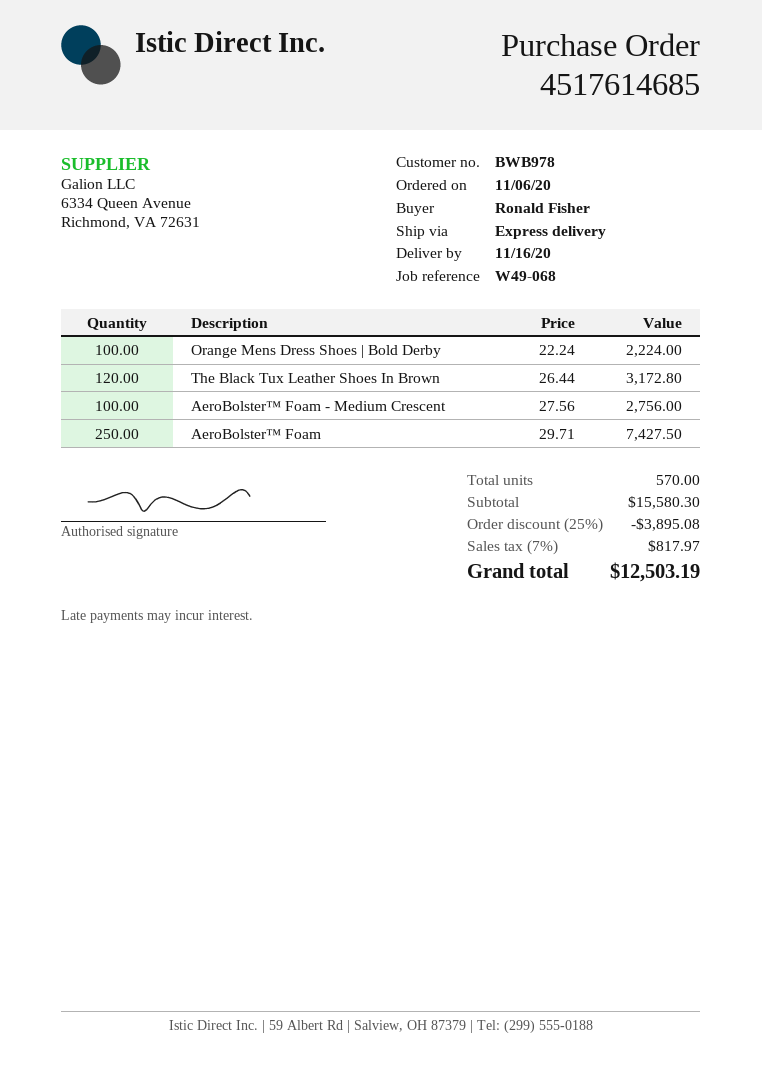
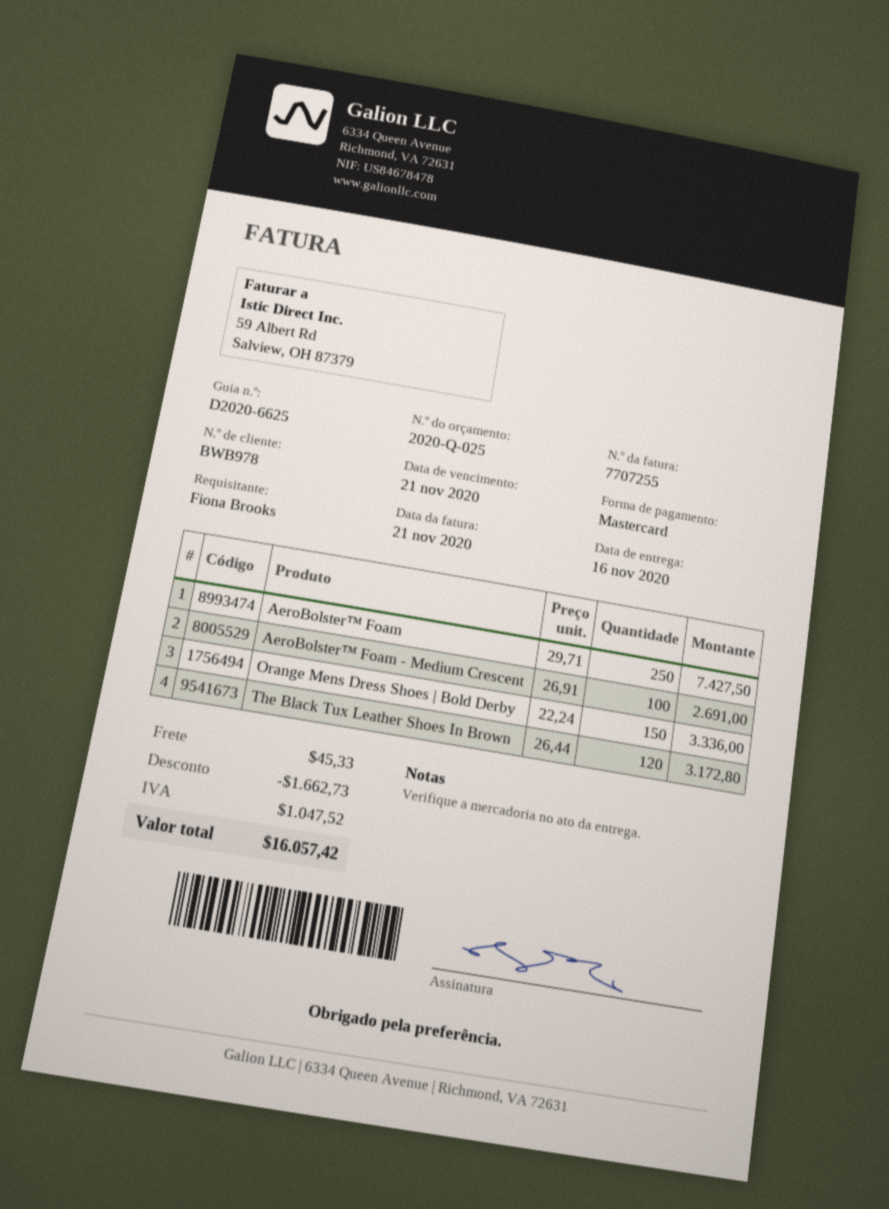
ordered by: Ronald Fisher -> Fiona Brooks
Orange Mens Dress Shoes | Bold Derby: 100 x 22.24 = 2224.00 -> 150 x 22.24 = 3336.00
AeroBolster™ Foam - Medium Crescent: 100 x 27.56 = 2756.00 -> 100 x 26.91 = 2691.00
discount: 3895.08 -> 1662.73
shipping: none -> 45.33
tax: 817.97 -> 1047.52
total: 12503.19 -> 16057.42

